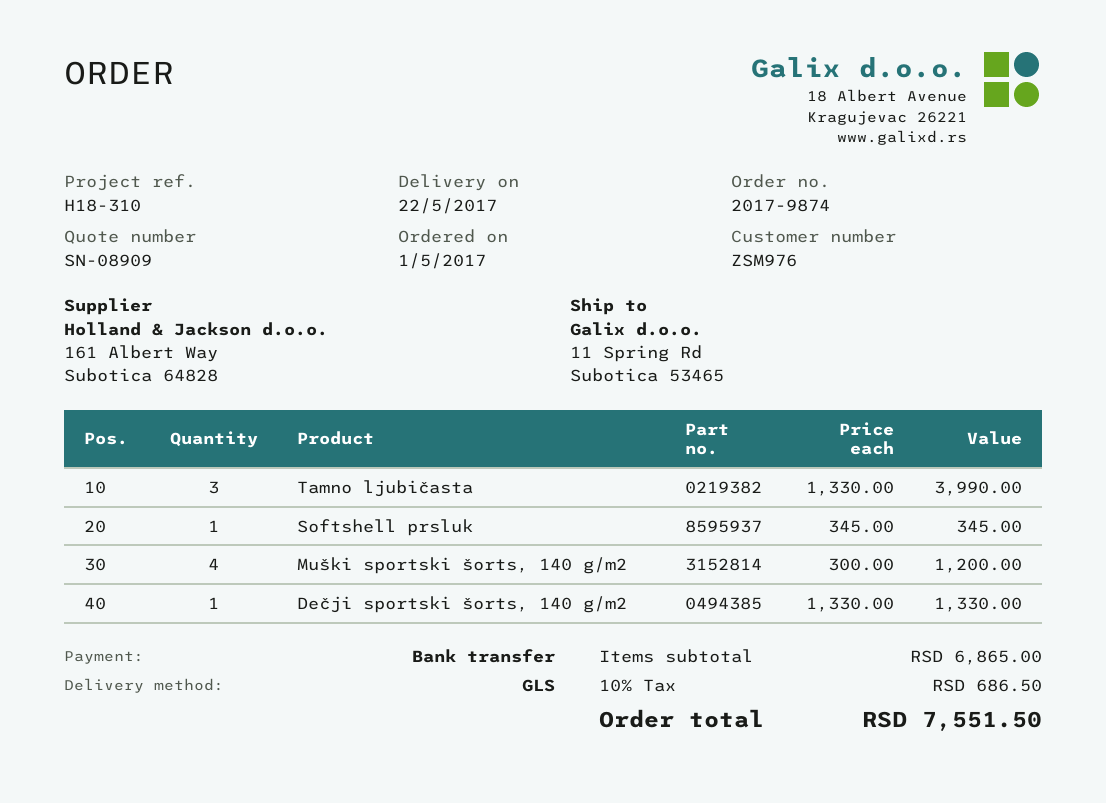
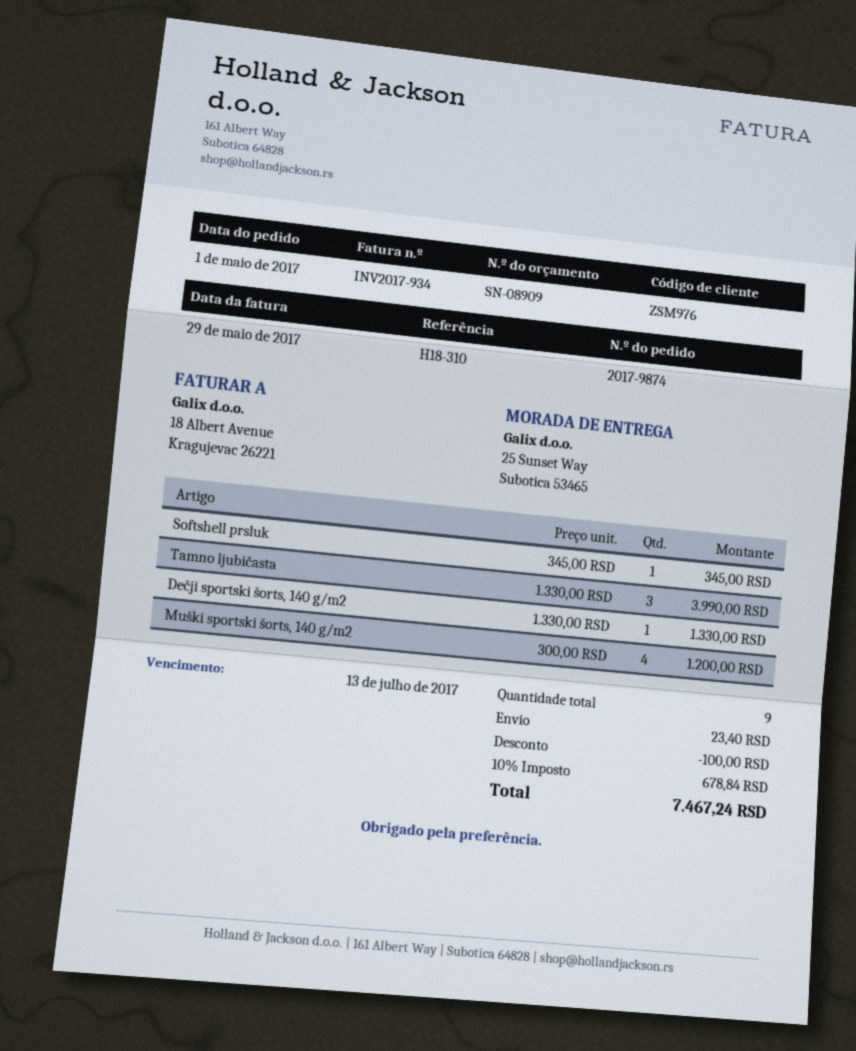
ship to: 11 Spring Rd, Subotica 53465 -> 25 Sunset Way, Subotica 53465
discount: none -> 100.00
shipping: none -> 23.40
tax: 10% = 686.50 -> 10% = 678.84
total: 7551.50 -> 7467.24

